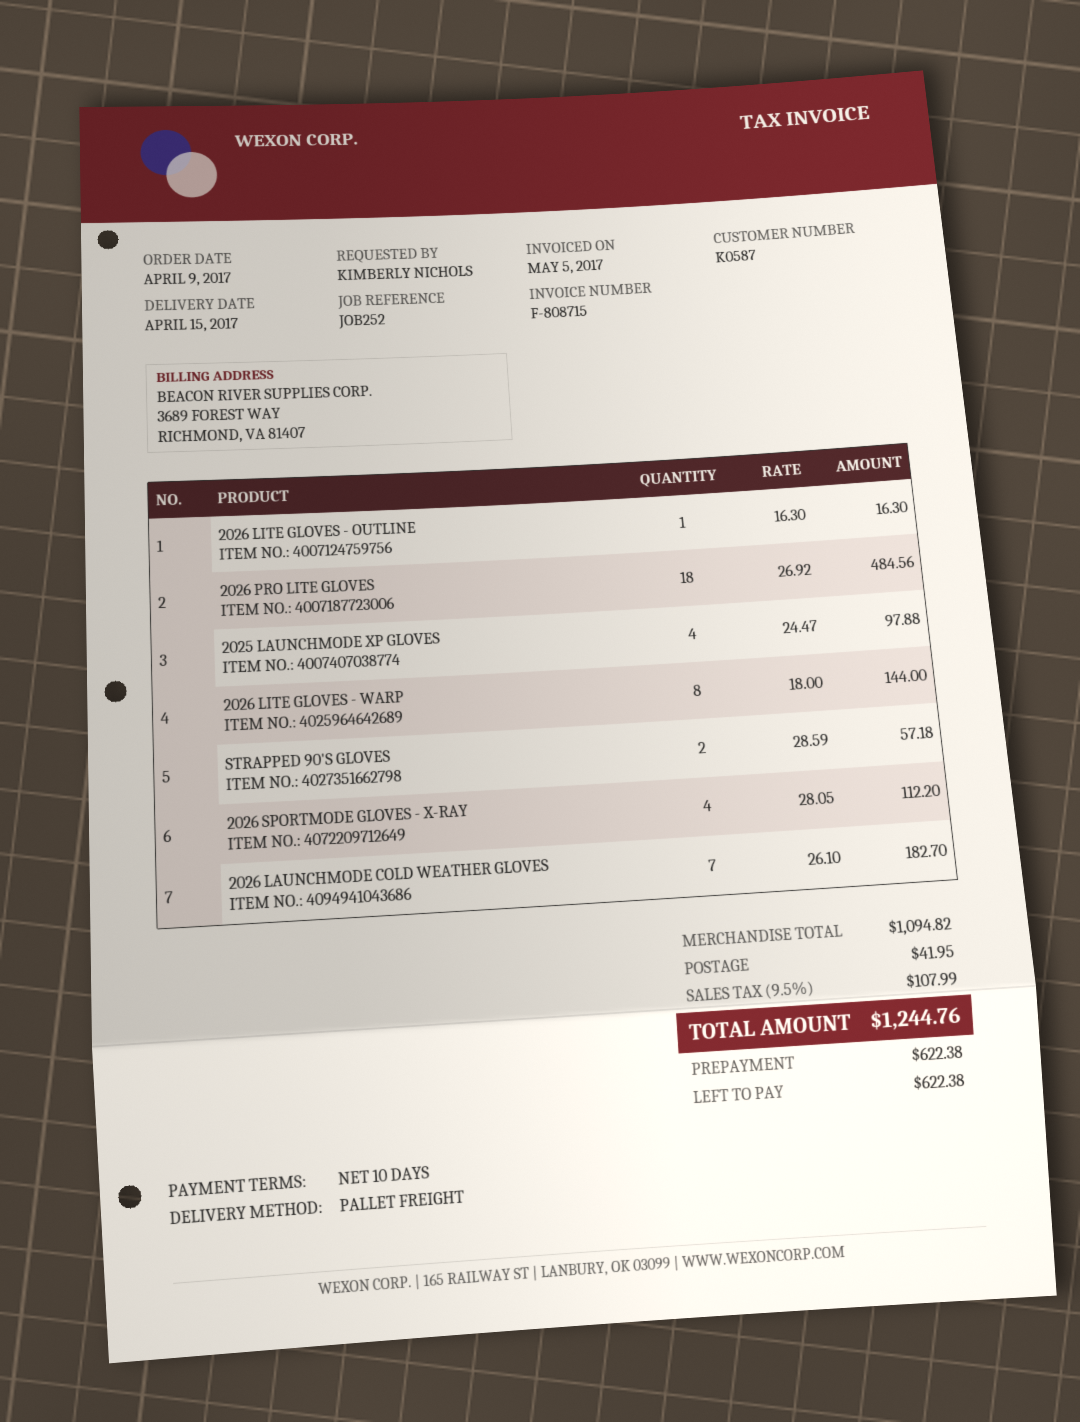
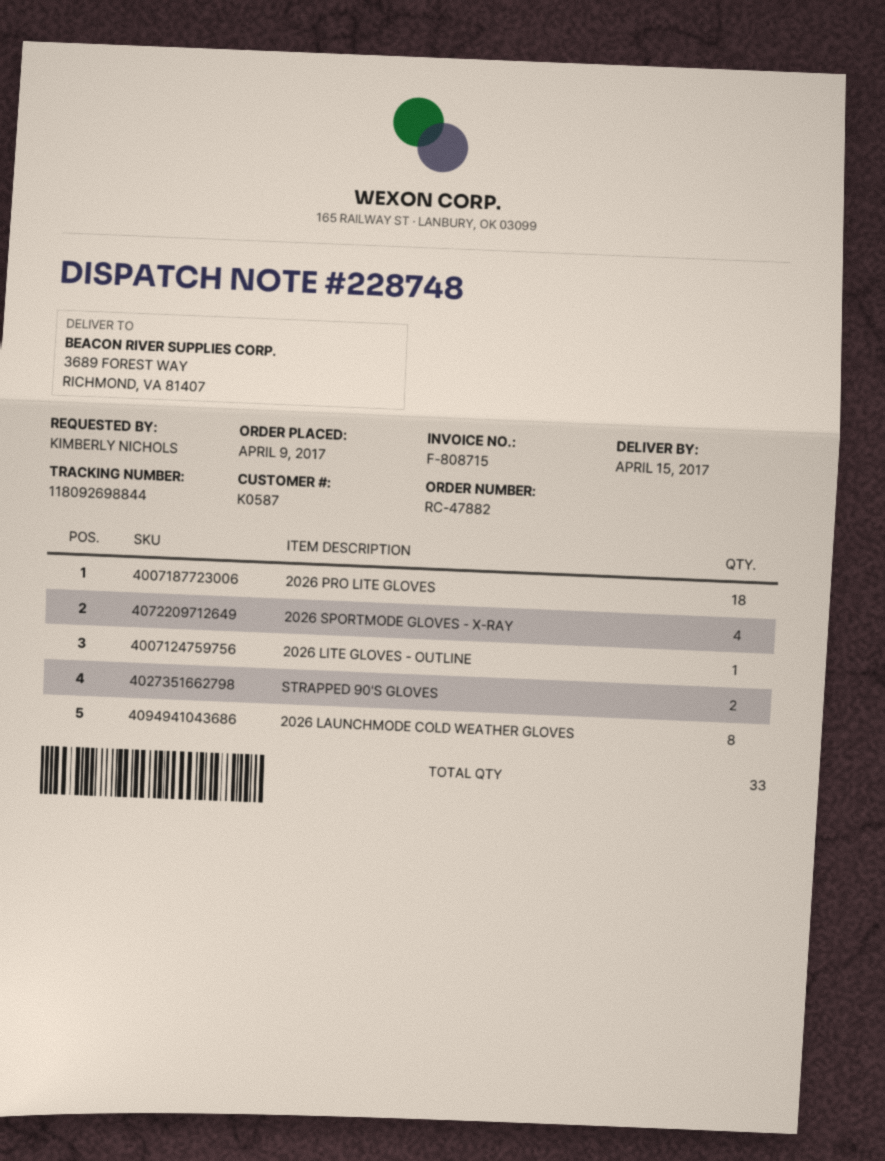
2025 LAUNCHMODE XP GLOVES: 4 -> none
2026 LITE GLOVES - WARP: 8 -> none
2026 LAUNCHMODE COLD WEATHER GLOVES: 7 -> 8

